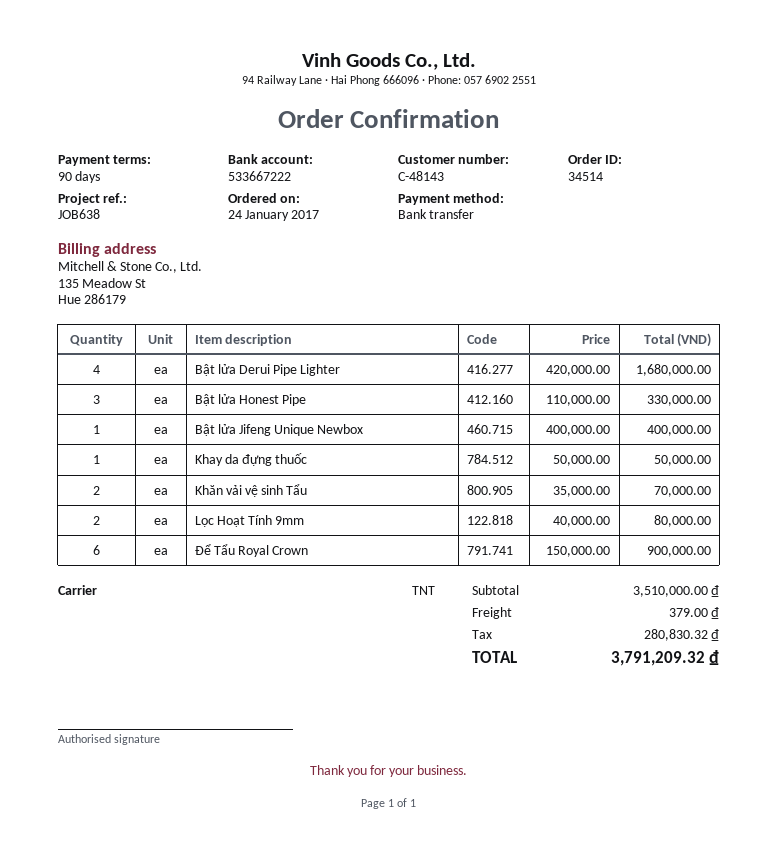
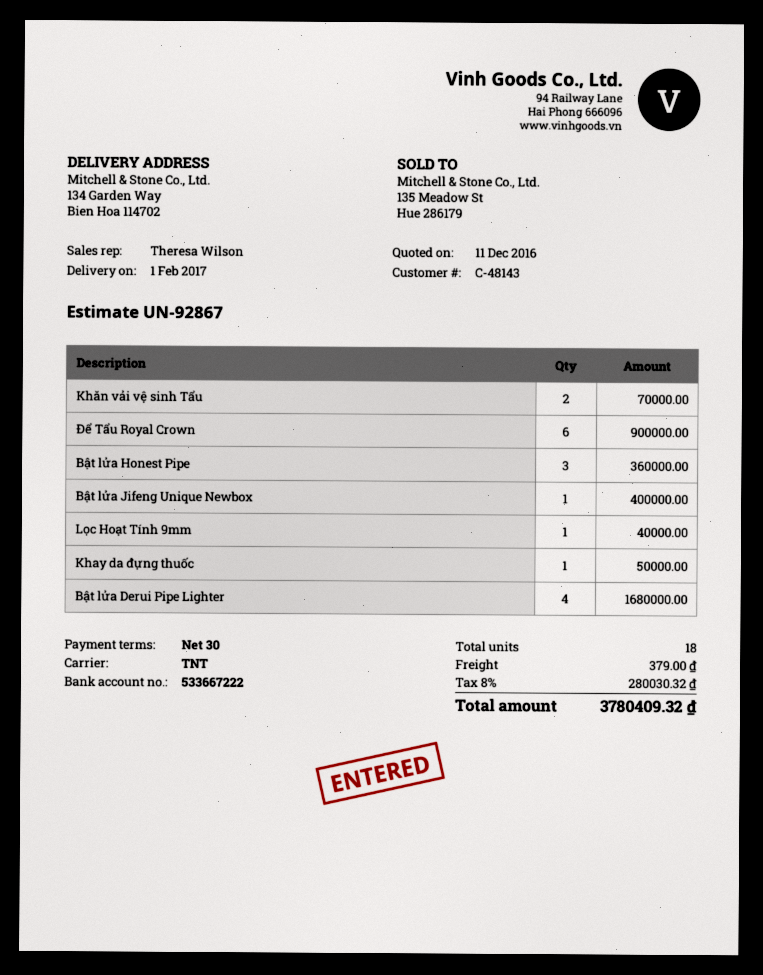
payment terms: 90 days -> 30 days
Bật lửa Honest Pipe: 3 for 330000.00 -> 3 for 360000.00
Lọc Hoạt Tính 9mm: 2 for 80000.00 -> 1 for 40000.00
tax: 280830.32 -> 280030.32
total: 3791209.32 -> 3780409.32

